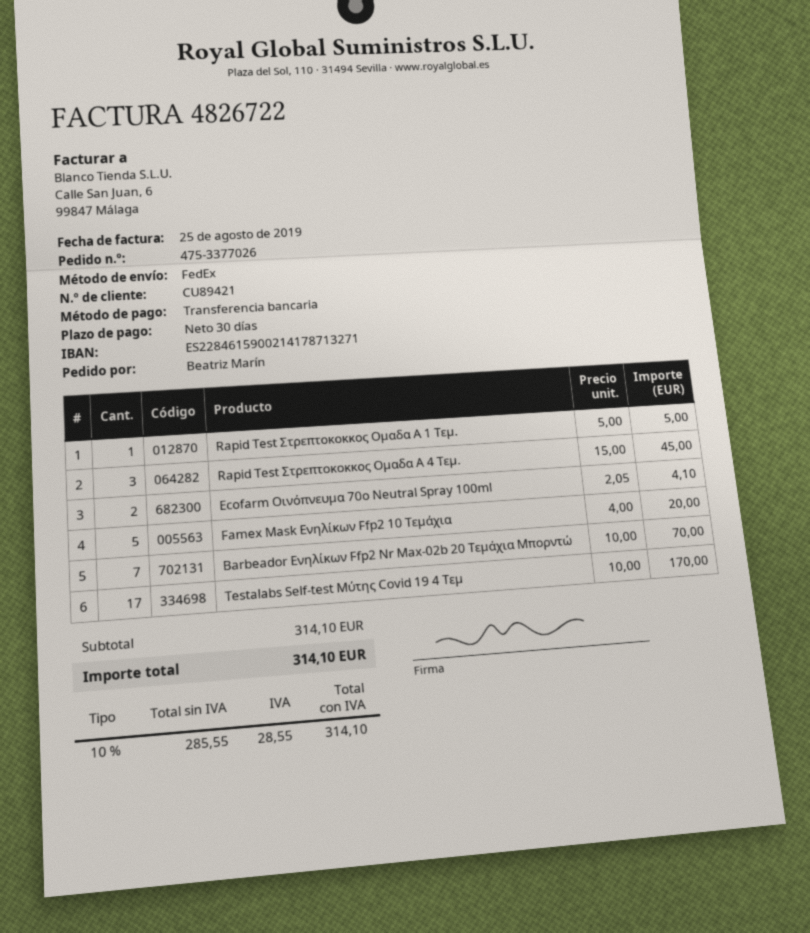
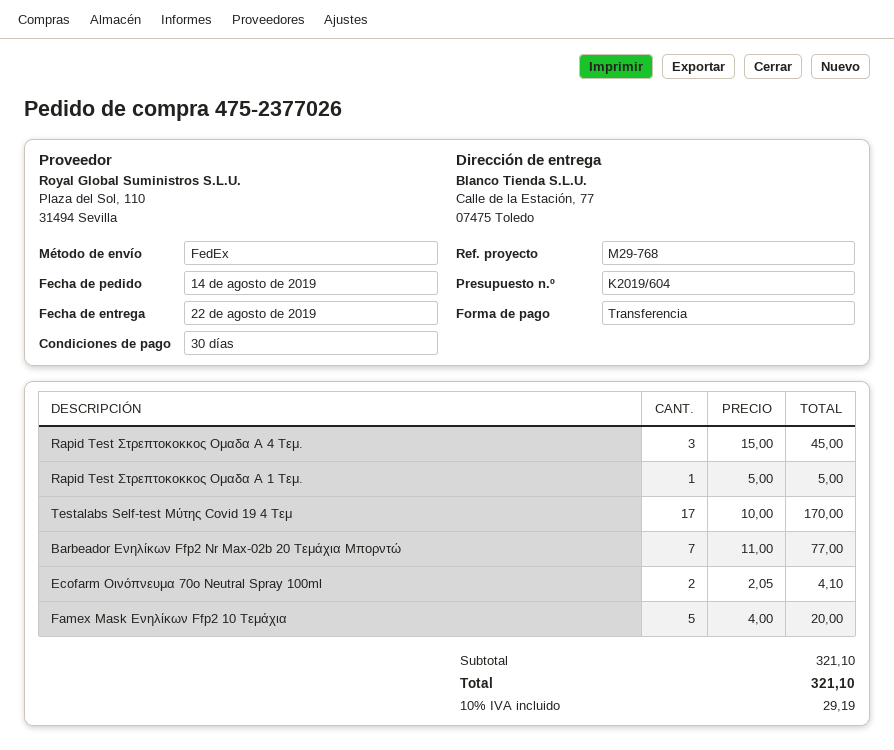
order number: 475-3377026 -> 475-2377026
Barbeador Ενηλίκων Ffp2 Nr Max-02b 20 Τεμάχια Μπορντώ: 7 x 10.00 = 70.00 -> 7 x 11.00 = 77.00
subtotal: 314.10 -> 321.10
tax: 10% = 28.55 -> 10% = 29.19
total: 314.10 -> 321.10

